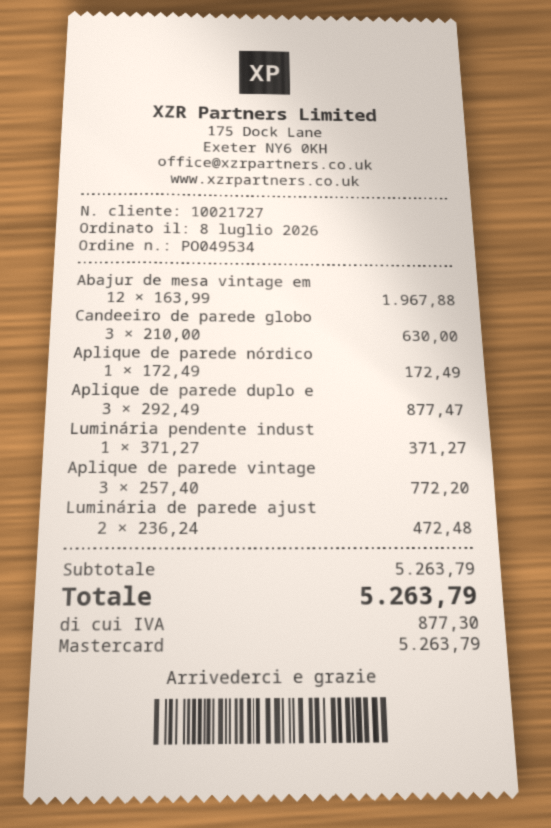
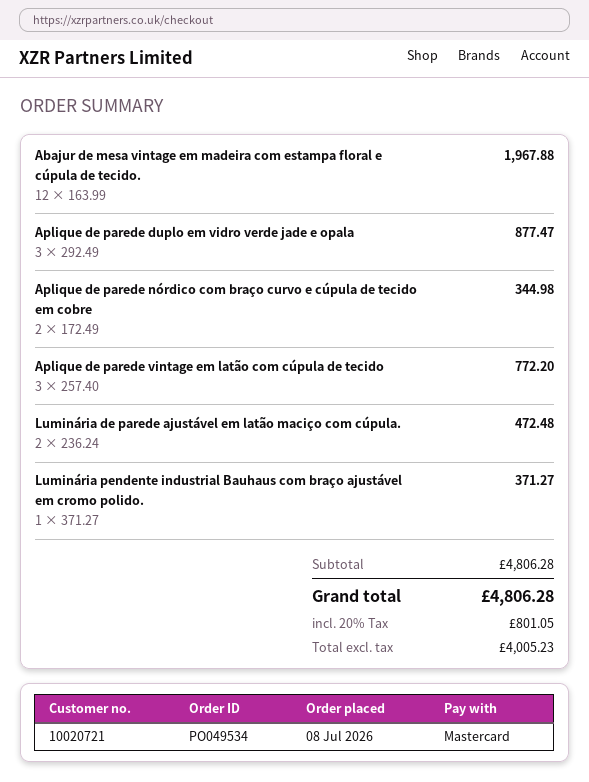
customer number: 10021727 -> 10020721
Candeeiro de parede globo: 3 x 210.00 = 630.00 -> none
Aplique de parede nórdico: 1 x 172.49 = 172.49 -> 2 x 172.49 = 344.98
subtotal: 5263.79 -> 4806.28
tax: 877.30 -> 801.05
total: 5263.79 -> 4806.28

